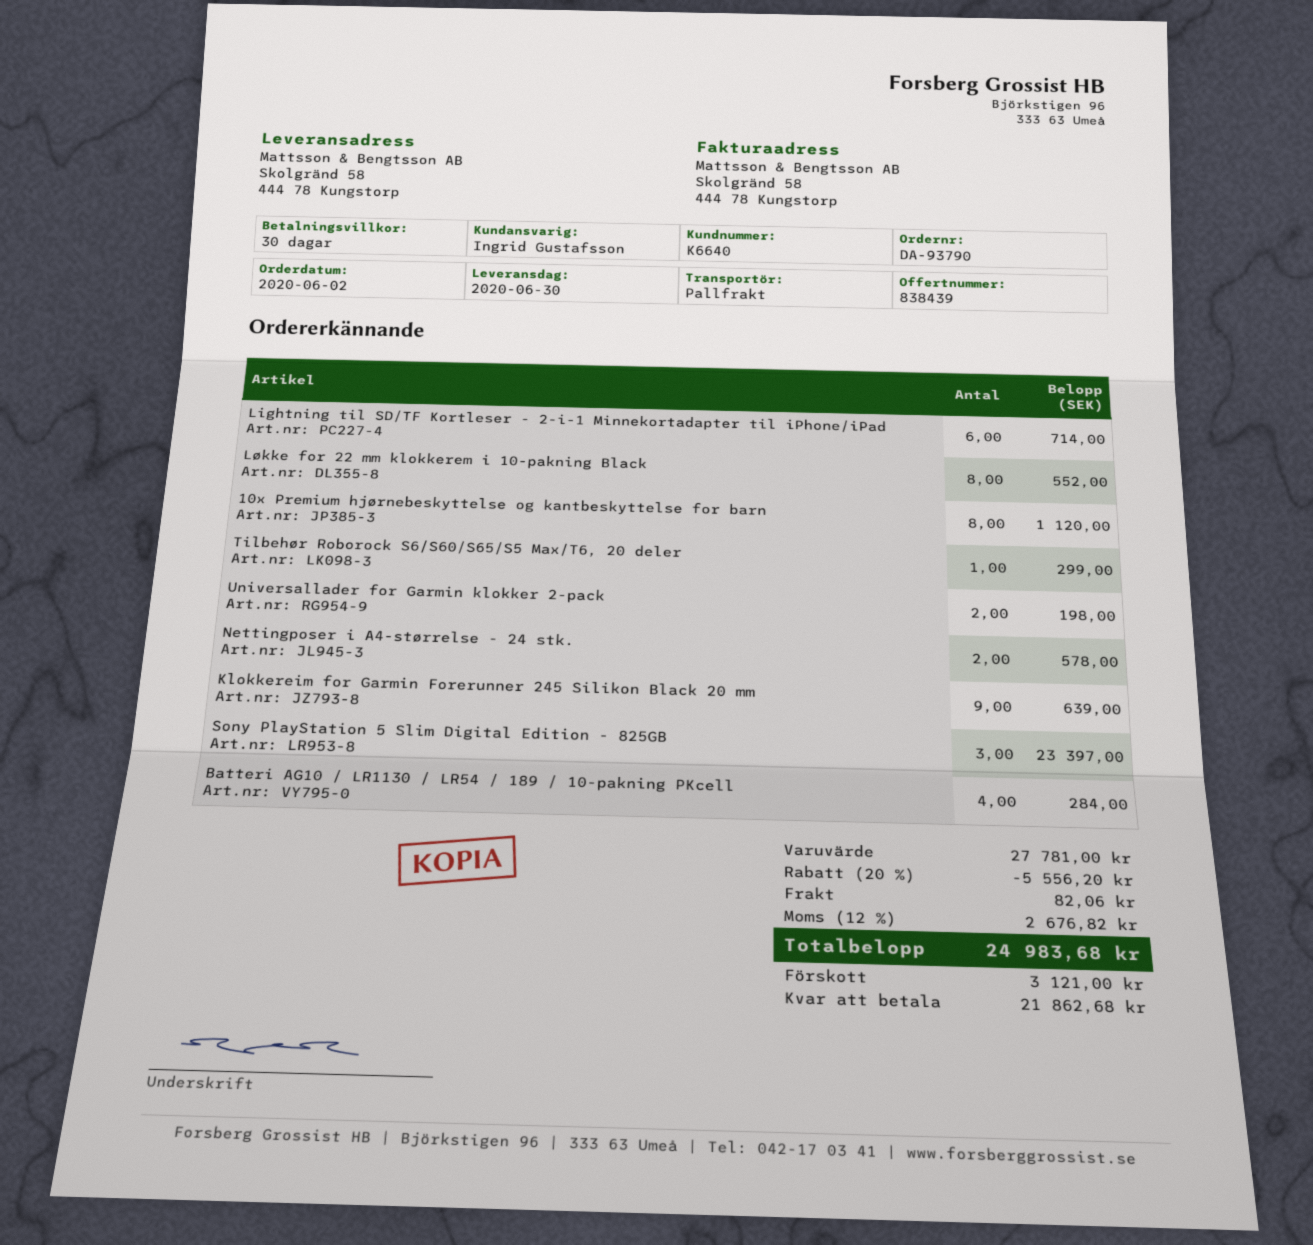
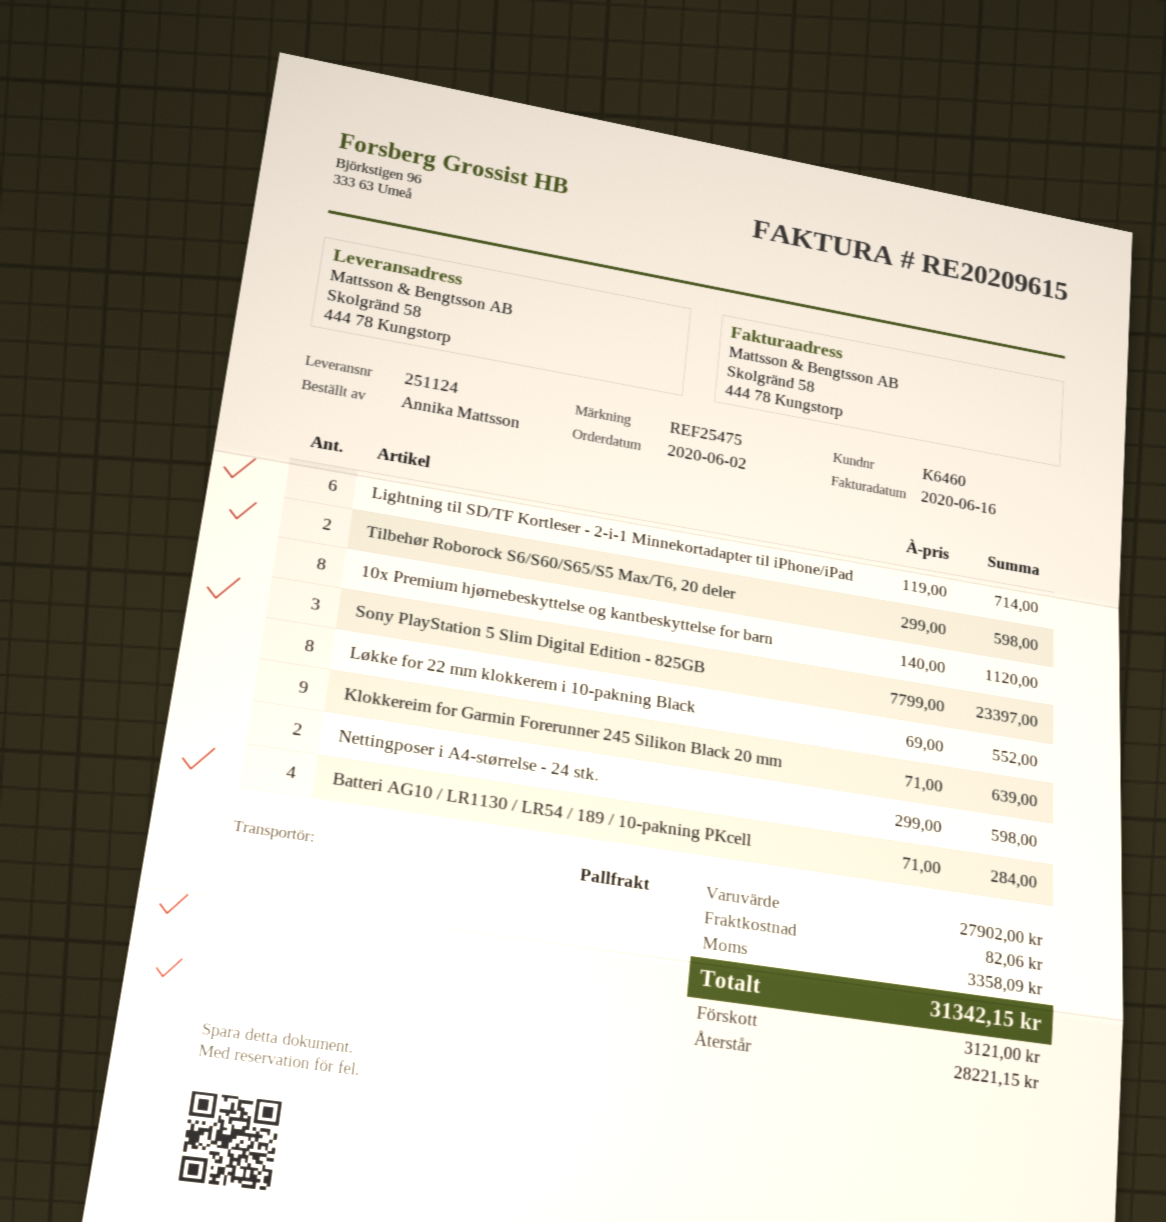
customer number: K6640 -> K6460
Tilbehør Roborock S6/S60/S65/S5 Max/T6, 20 deler: 1 for 299.00 -> 2 for 598.00
Universallader for Garmin klokker 2-pack: 2 for 198.00 -> none
Nettingposer i A4-størrelse - 24 stk.: 2 for 578.00 -> 2 for 598.00
subtotal: 27781.00 -> 27902.00
discount: 20% = 5556.20 -> none
tax: 2676.82 -> 3358.09
total: 24983.68 -> 31342.15
balance: 21862.68 -> 28221.15

